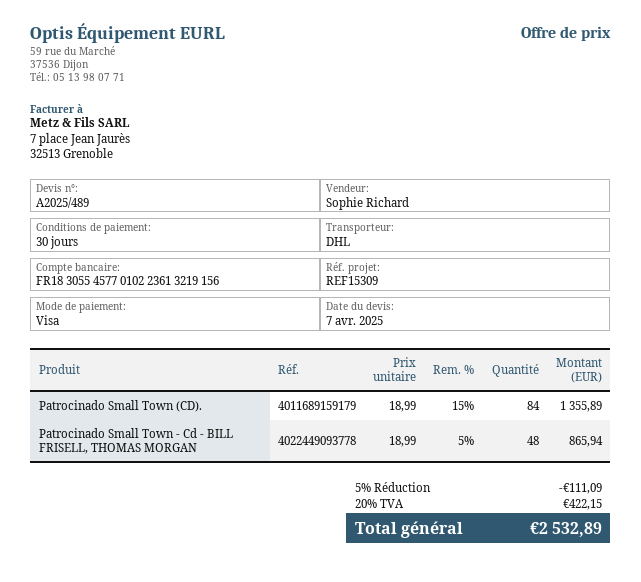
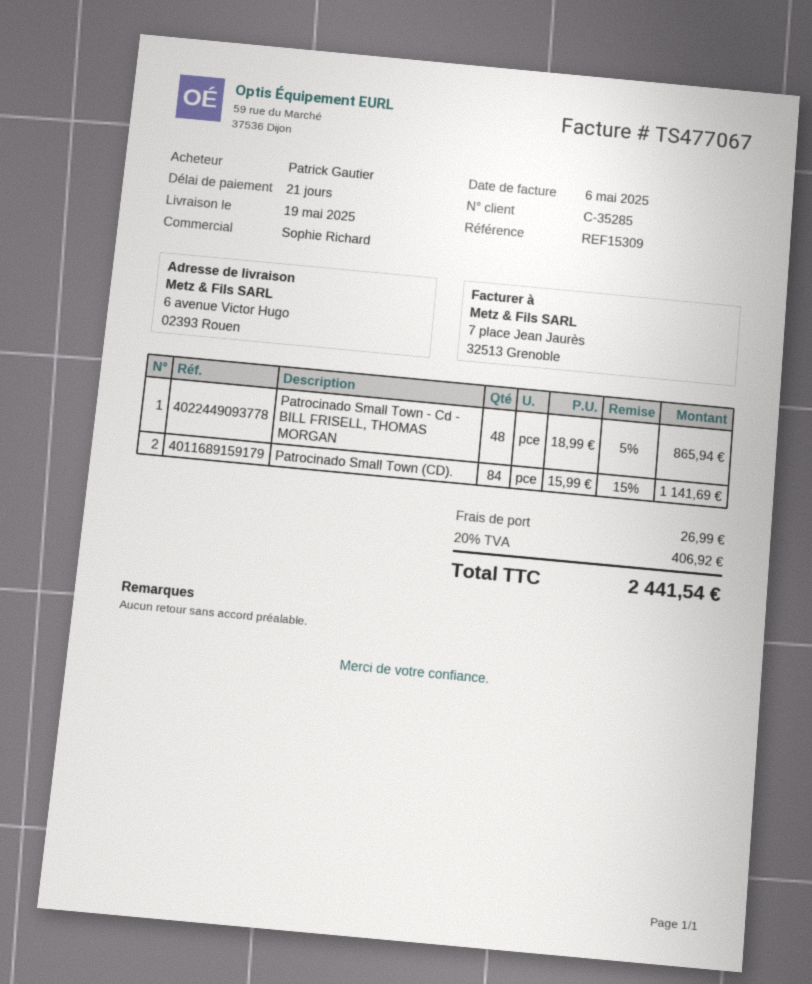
payment terms: 30 days -> 21 days
Patrocinado Small Town (CD).: 84 x 18.99 - 15% = 1355.89 -> 84 x 15.99 - 15% = 1141.69
discount: 5% = 111.09 -> none
shipping: none -> 26.99
tax: 20% = 422.15 -> 20% = 406.92
total: 2532.89 -> 2441.54

